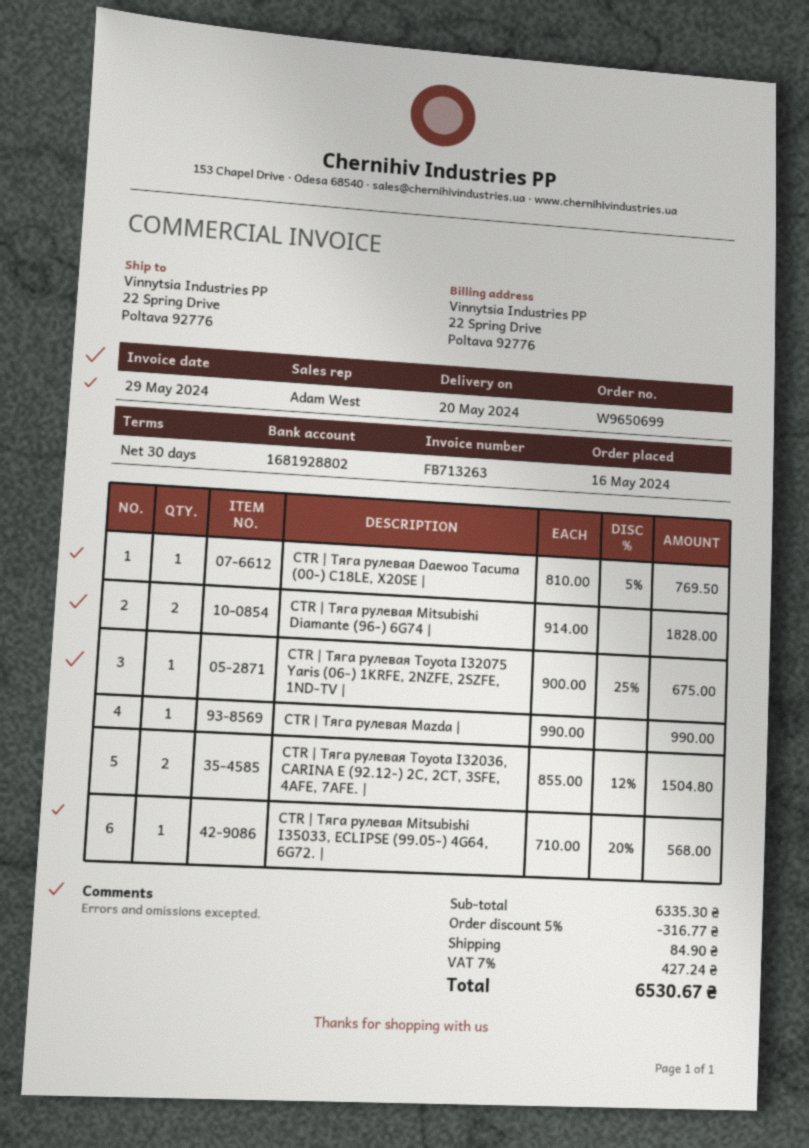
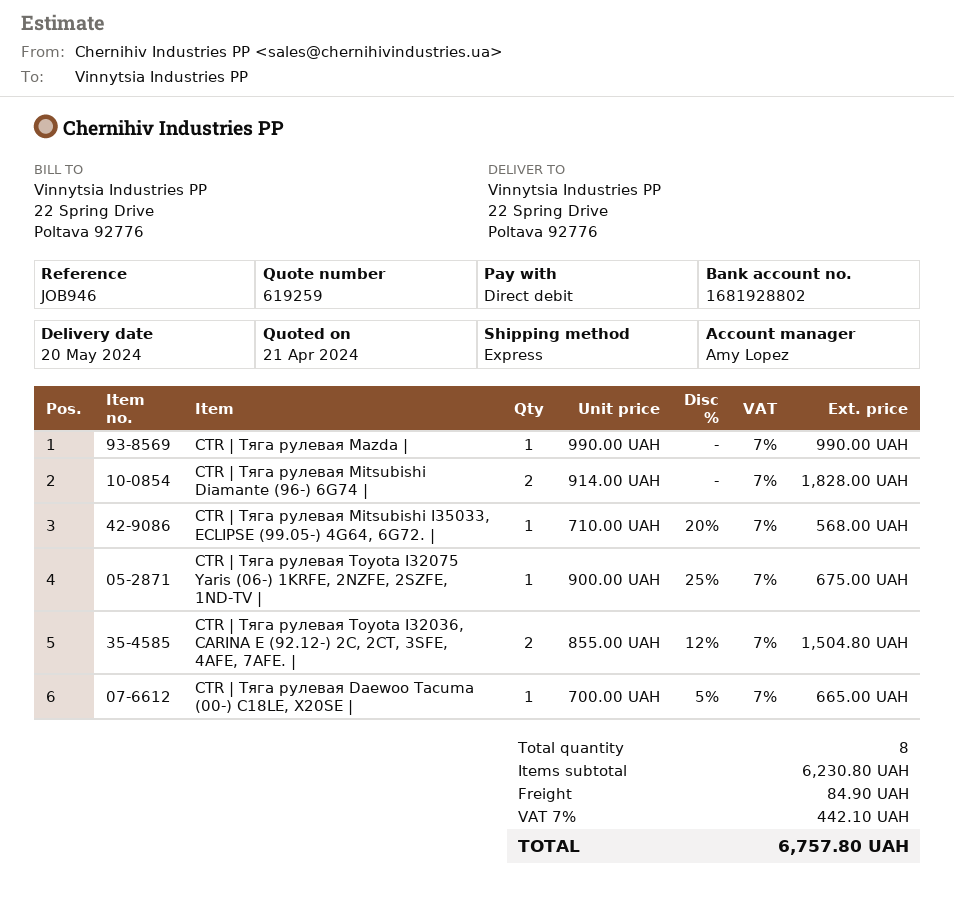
sales rep: Adam West -> Amy Lopez
CTR | Тяга рулевая Daewoo Tacuma (00-) C18LE, X20SE |: 1 x 810.00 - 5% = 769.50 -> 1 x 700.00 - 5% = 665.00
subtotal: 6335.30 -> 6230.80
discount: 5% = 316.77 -> none
tax: 7% = 427.24 -> 7% = 442.10
total: 6530.67 -> 6757.80

